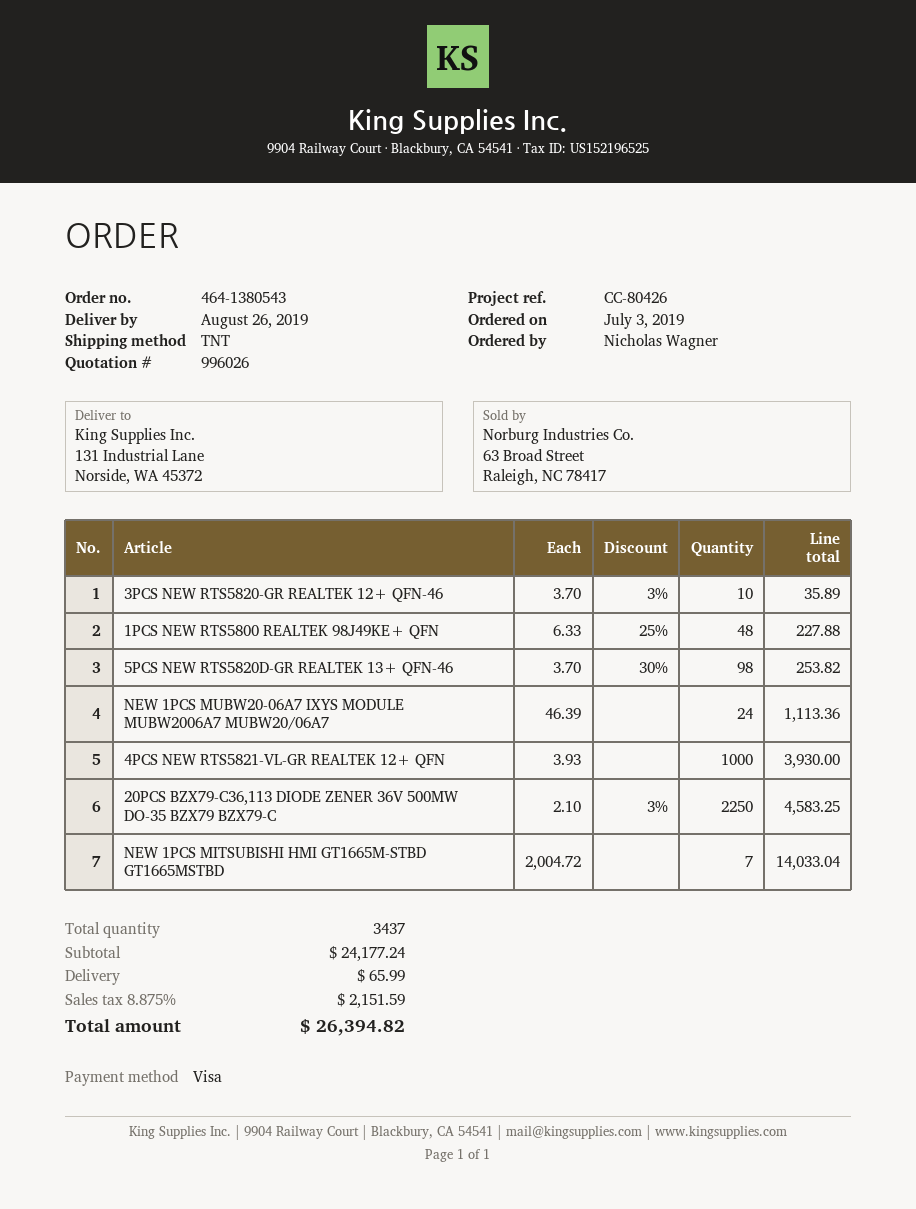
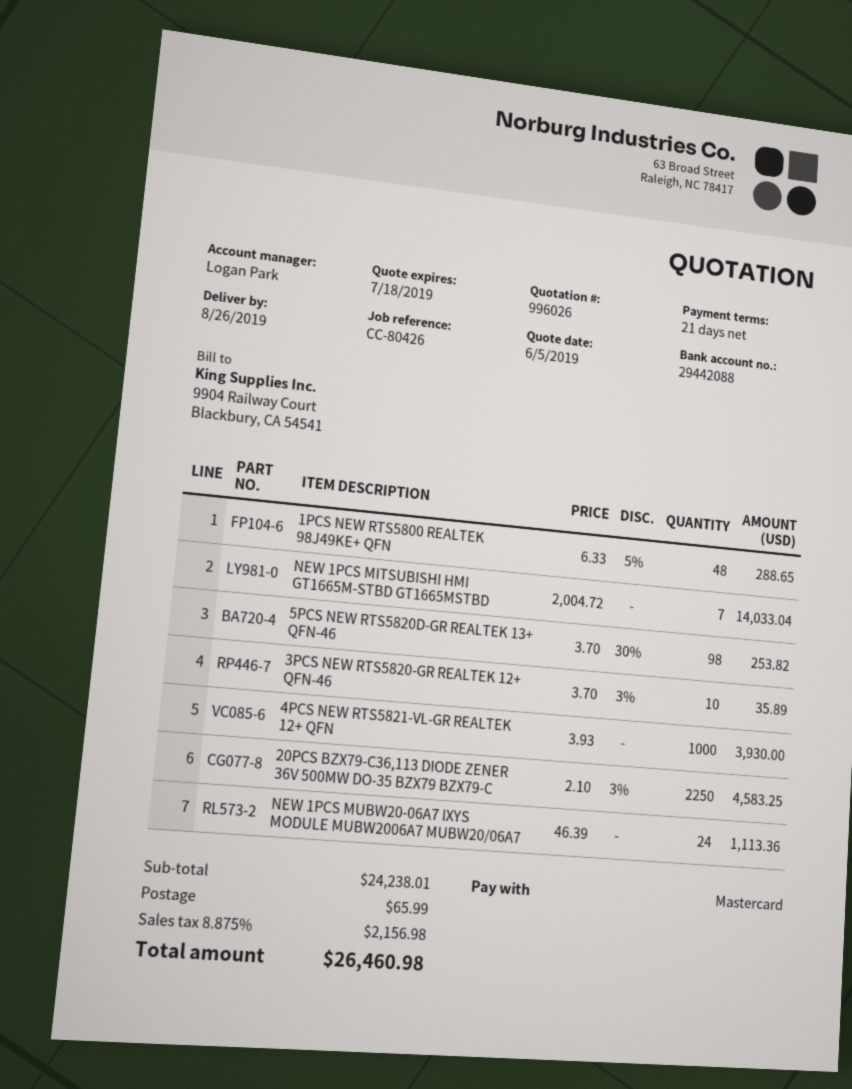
payment method: Visa -> Mastercard
1PCS NEW RTS5800 REALTEK 98J49KE+ QFN: 48 x 6.33 - 25% = 227.88 -> 48 x 6.33 - 5% = 288.65
subtotal: 24177.24 -> 24238.01
tax: 8.875% = 2151.59 -> 8.875% = 2156.98
total: 26394.82 -> 26460.98

